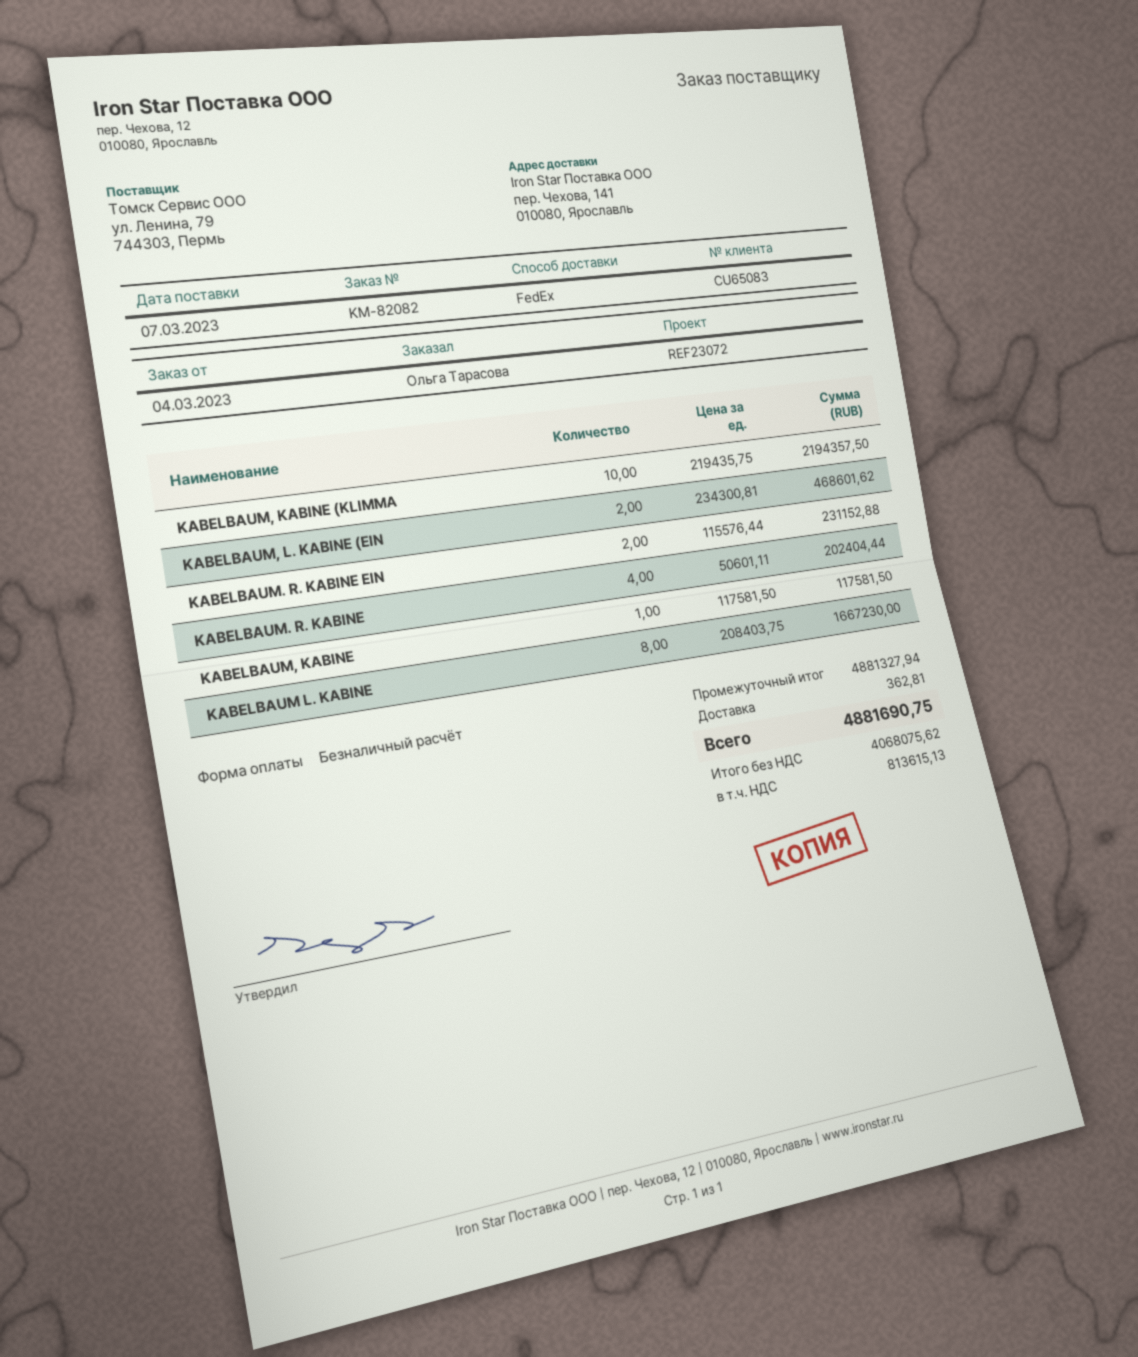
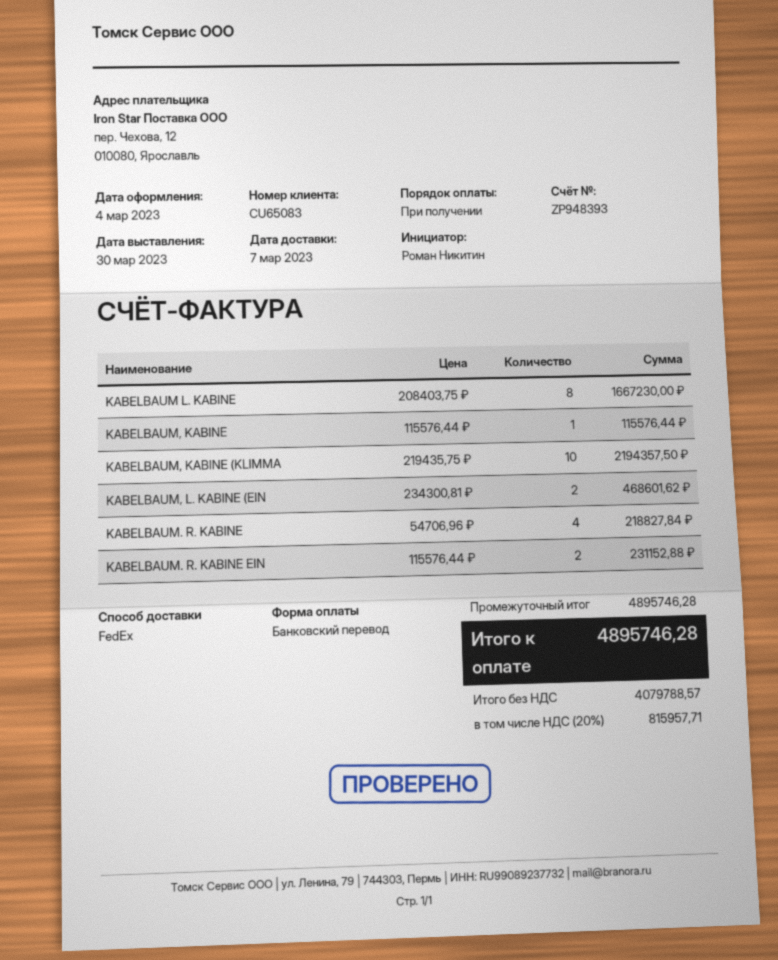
ordered by: Ольга Тарасова -> Роман Никитин
KABELBAUM. R. KABINE: 4 x 50601.11 = 202404.44 -> 4 x 54706.96 = 218827.84
KABELBAUM, KABINE: 1 x 117581.50 = 117581.50 -> 1 x 115576.44 = 115576.44
subtotal: 4881327.94 -> 4895746.28
shipping: 362.81 -> none
net: 4068075.62 -> 4079788.57
tax: 813615.13 -> 815957.71
total: 4881690.75 -> 4895746.28

